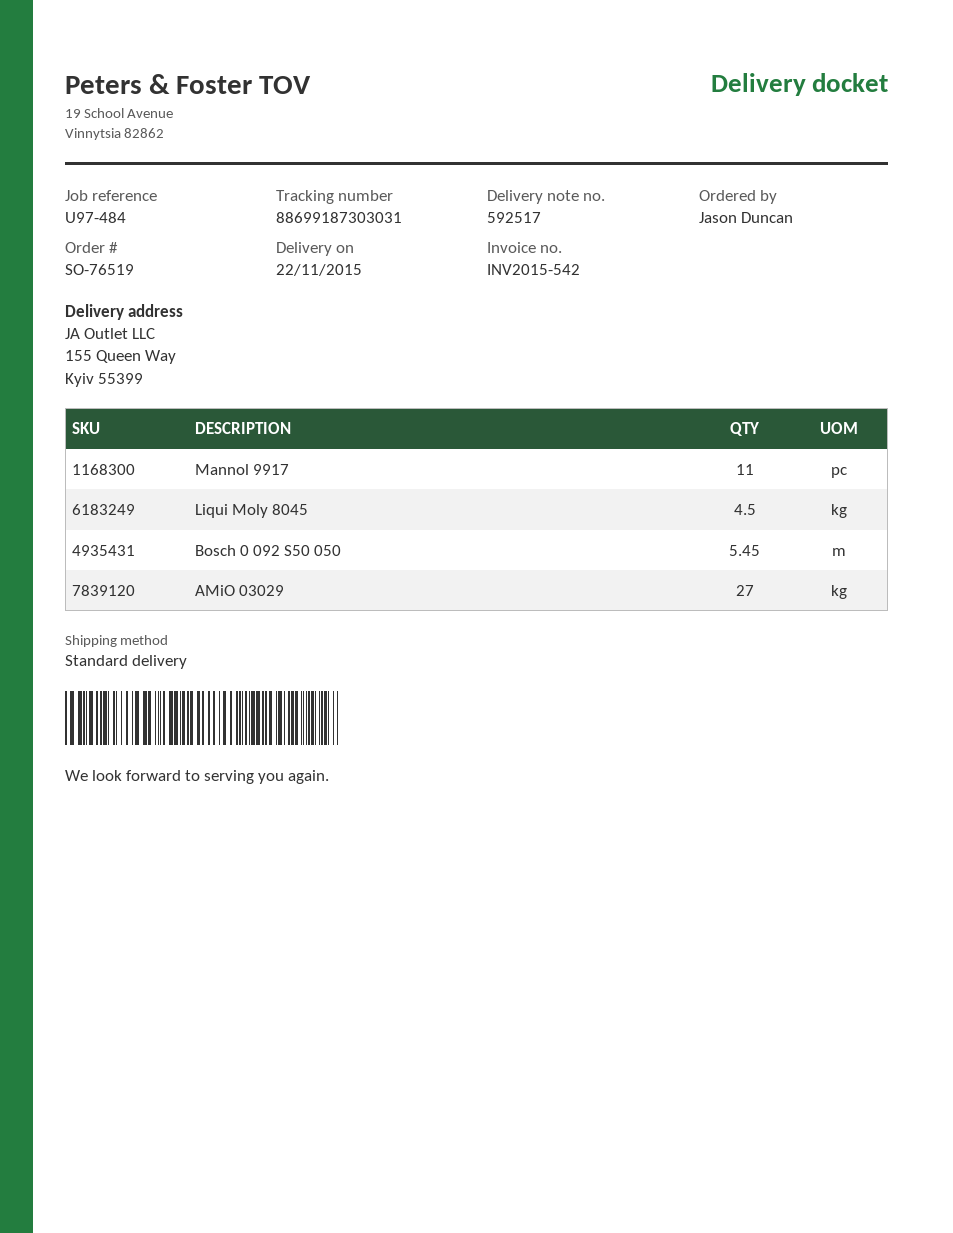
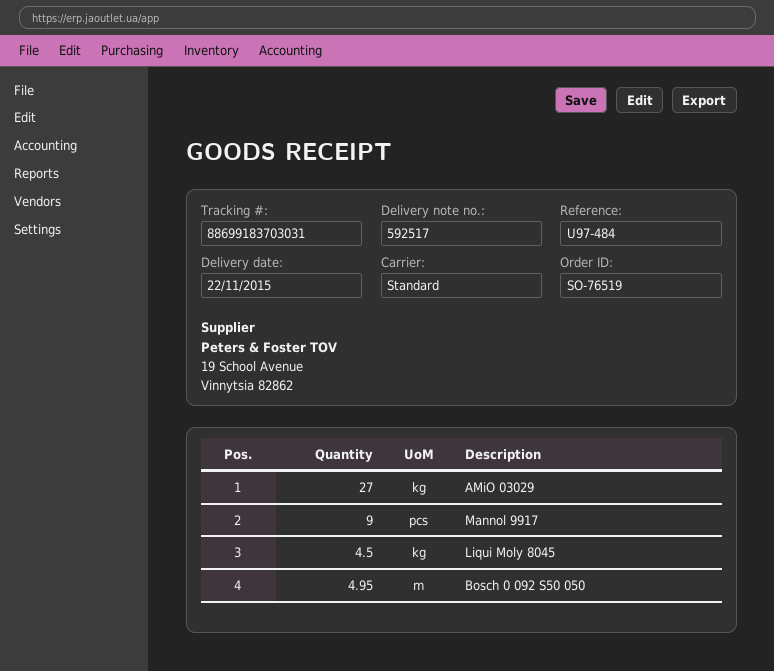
tracking number: 88699187303031 -> 88699183703031
Mannol 9917: 11 -> 9
Bosch 0 092 S50 050: 5.45 -> 4.95

